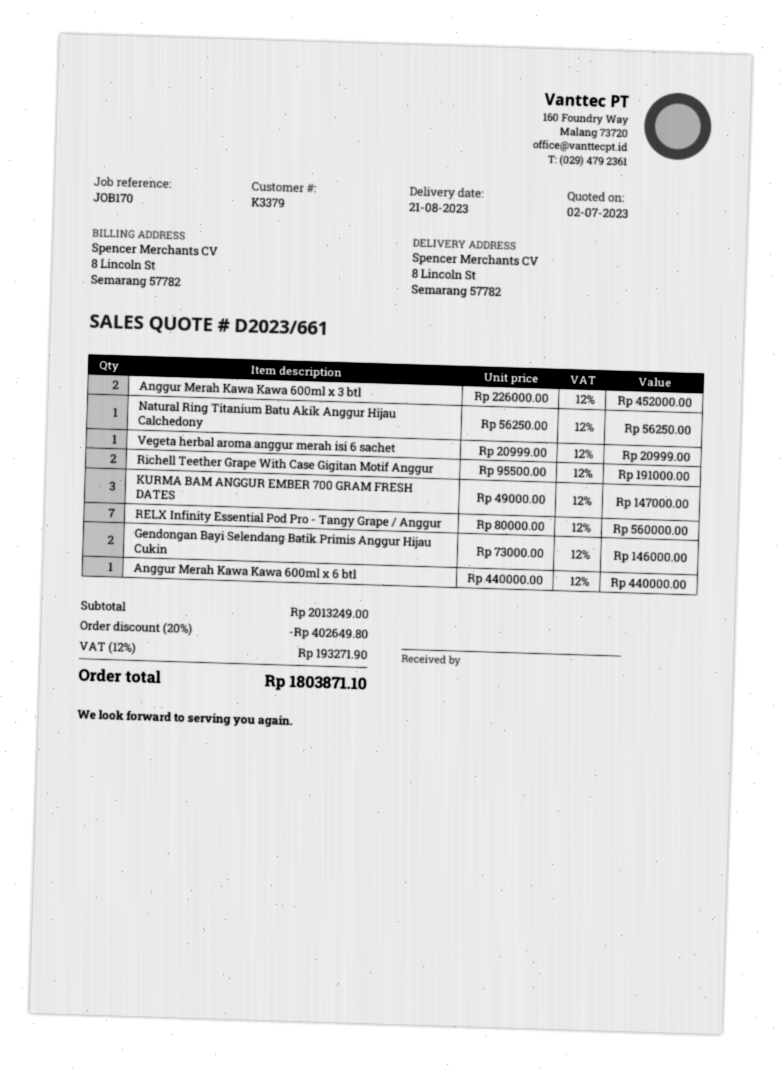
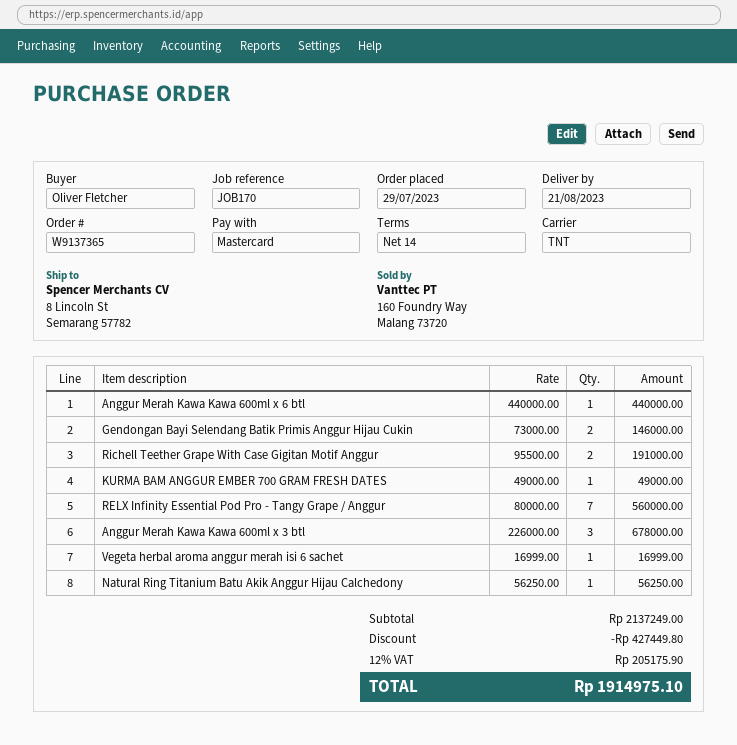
Anggur Merah Kawa Kawa 600ml x 3 btl: 2 x 226000.00 = 452000.00 -> 3 x 226000.00 = 678000.00
Vegeta herbal aroma anggur merah isi 6 sachet: 1 x 20999.00 = 20999.00 -> 1 x 16999.00 = 16999.00
KURMA BAM ANGGUR EMBER 700 GRAM FRESH DATES: 3 x 49000.00 = 147000.00 -> 1 x 49000.00 = 49000.00
subtotal: 2013249.00 -> 2137249.00
discount: 402649.80 -> 427449.80
tax: 12% = 193271.90 -> 12% = 205175.90
total: 1803871.10 -> 1914975.10

